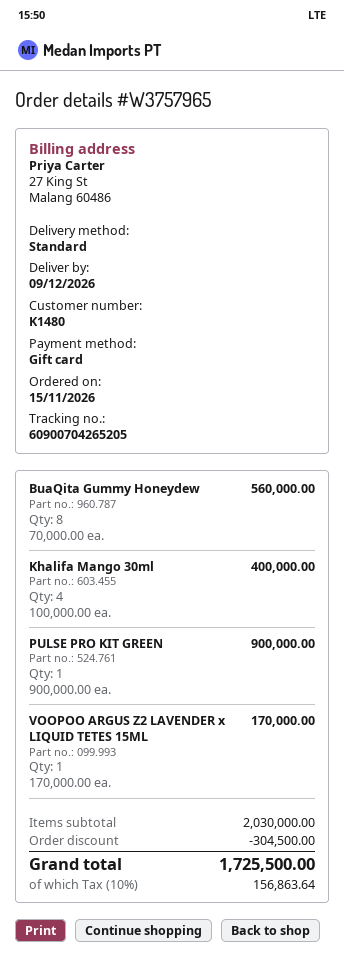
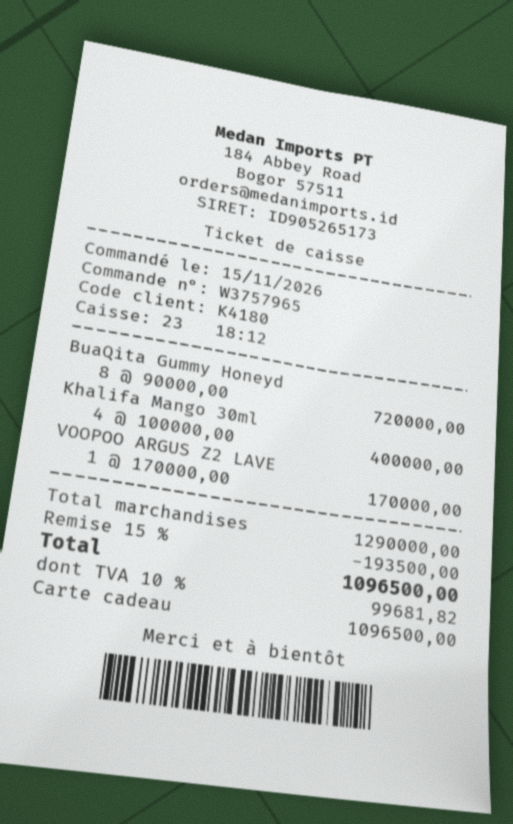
customer number: K1480 -> K4180
BuaQita Gummy Honeydew: 8 x 70000.00 = 560000.00 -> 8 x 90000.00 = 720000.00
PULSE PRO KIT GREEN: 1 x 900000.00 = 900000.00 -> none
subtotal: 2030000.00 -> 1290000.00
discount: 304500.00 -> 193500.00
tax: 10% = 156863.64 -> 10% = 99681.82
total: 1725500.00 -> 1096500.00

